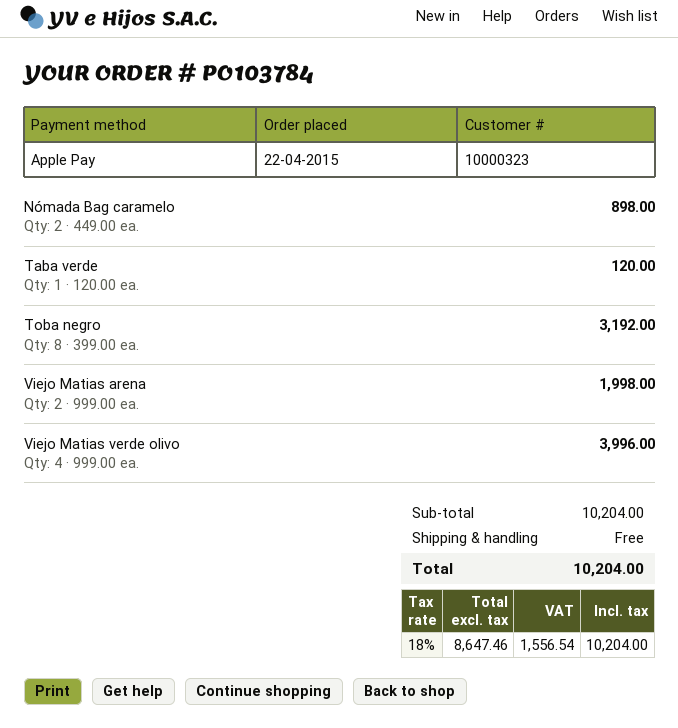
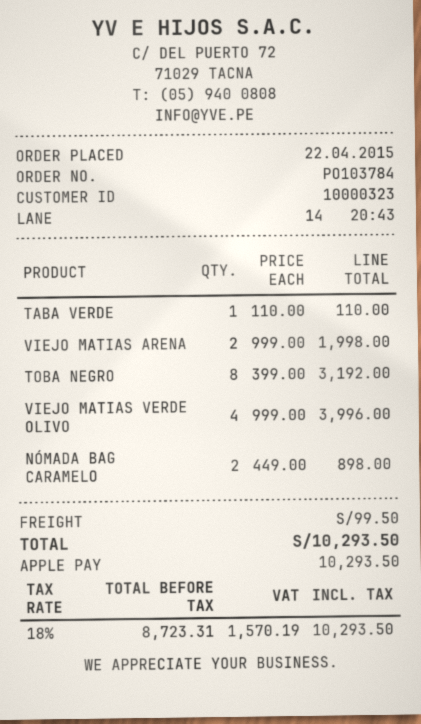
Taba verde: 1 x 120.00 = 120.00 -> 1 x 110.00 = 110.00
shipping: 0.00 -> 99.50
net: 8647.46 -> 8723.31
tax: 18% = 1556.54 -> 18% = 1570.19
total: 10204.00 -> 10293.50

